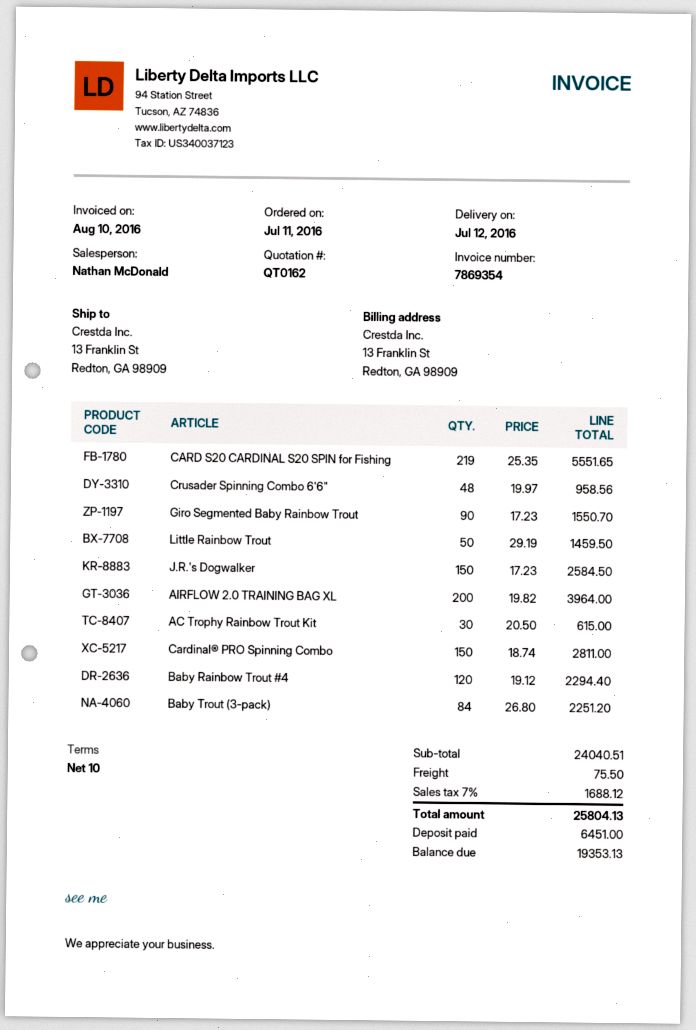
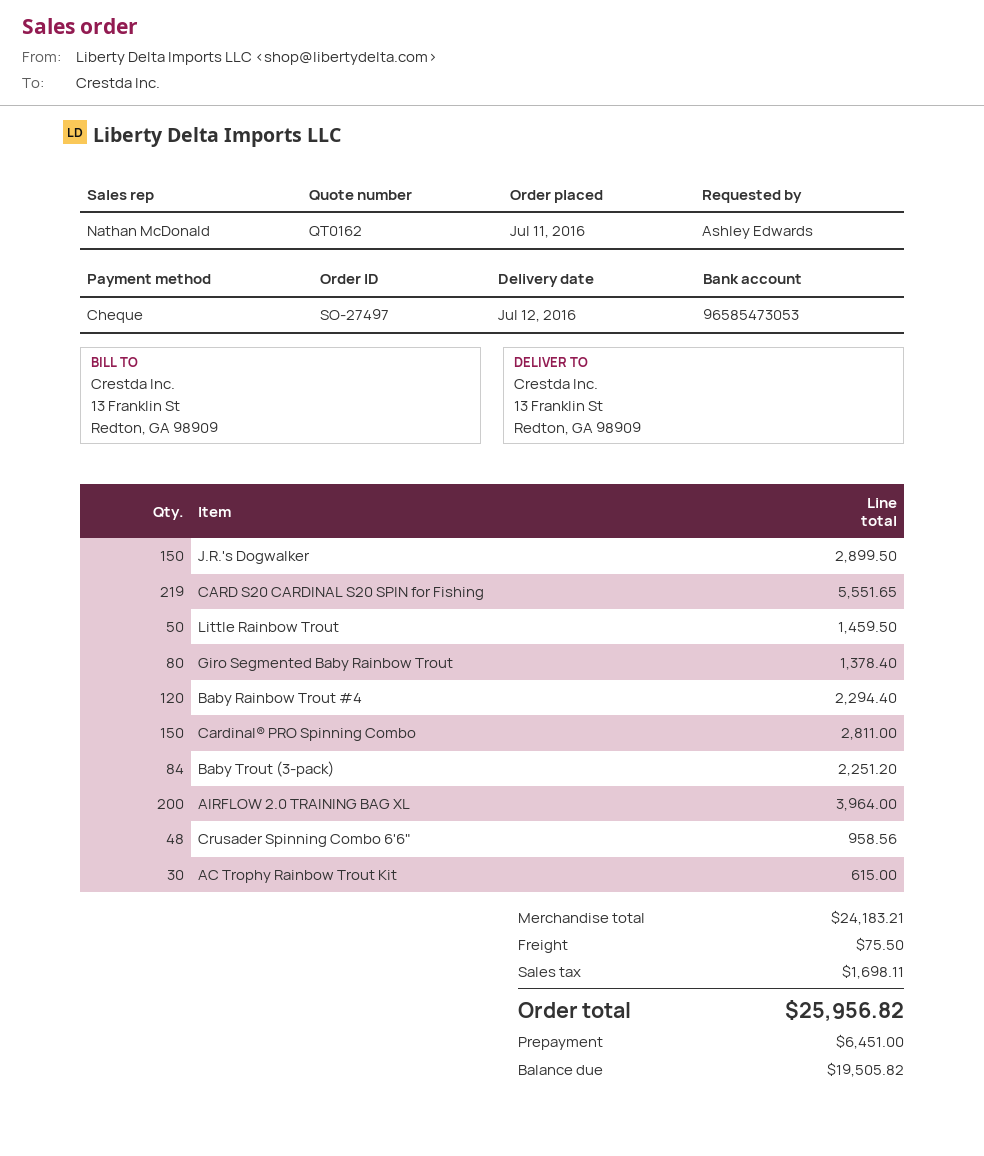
Giro Segmented Baby Rainbow Trout: 90 for 1550.70 -> 80 for 1378.40
J.R.'s Dogwalker: 150 for 2584.50 -> 150 for 2899.50
subtotal: 24040.51 -> 24183.21
tax: 1688.12 -> 1698.11
total: 25804.13 -> 25956.82
balance: 19353.13 -> 19505.82

